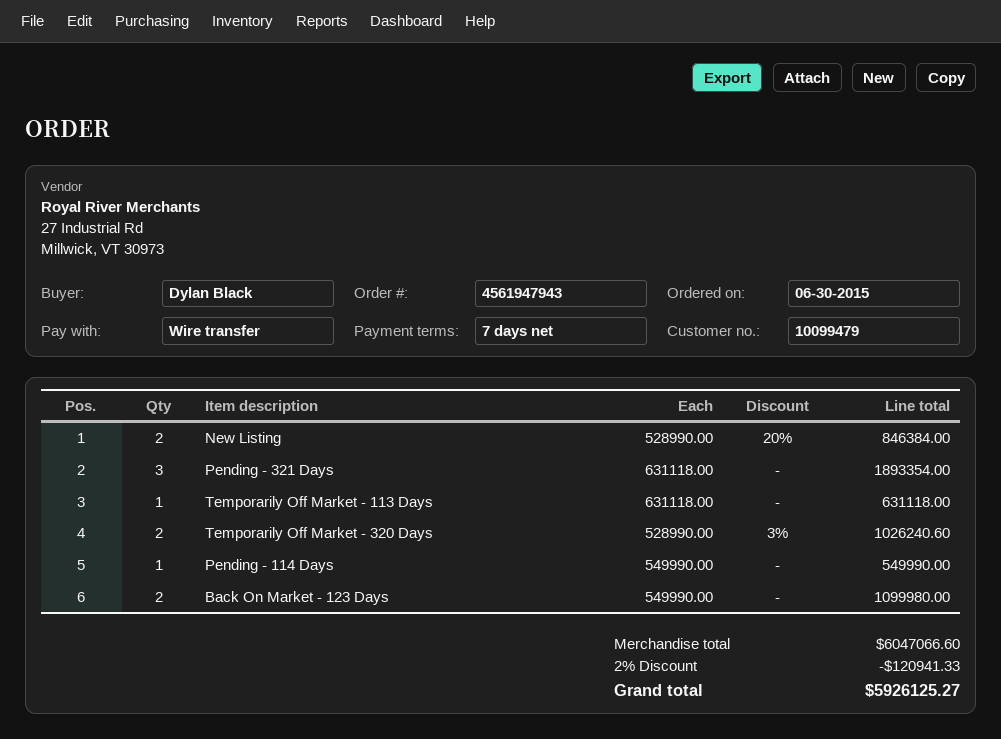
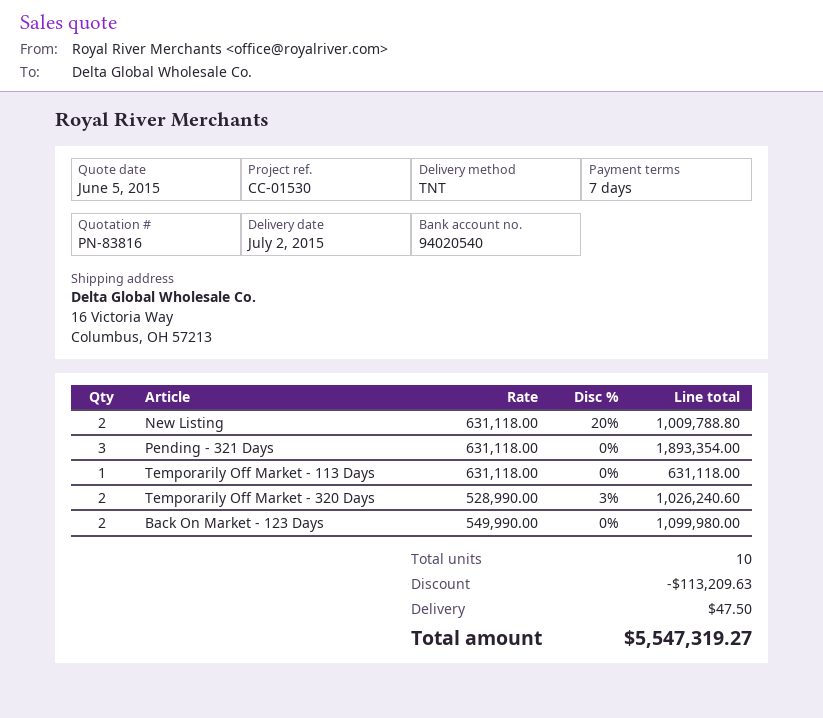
New Listing: 2 x 528990.00 - 20% = 846384.00 -> 2 x 631118.00 - 20% = 1009788.80
Pending - 114 Days: 1 x 549990.00 = 549990.00 -> none
discount: 120941.33 -> 113209.63
shipping: none -> 47.50
total: 5926125.27 -> 5547319.27

